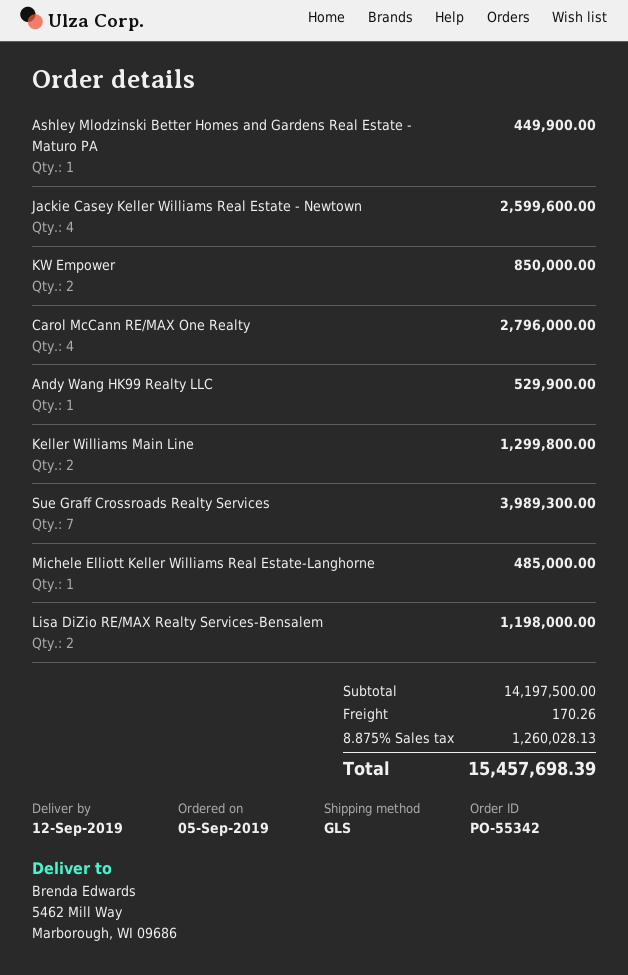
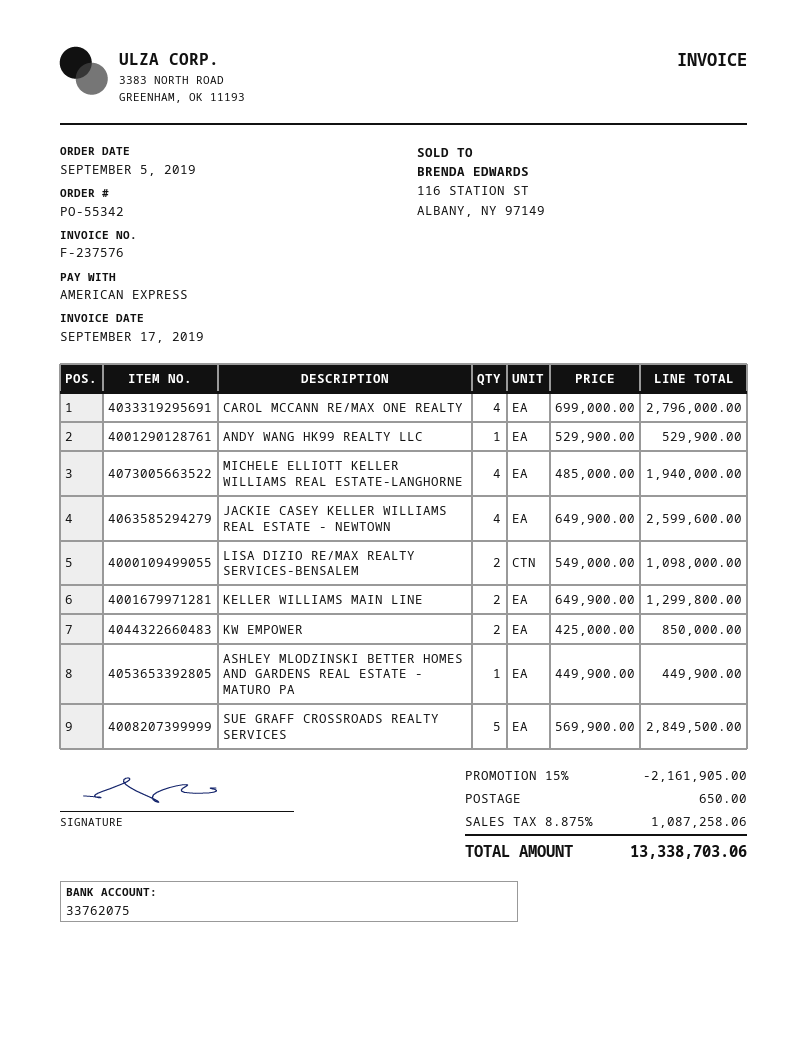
Sue Graff Crossroads Realty Services: 7 for 3989300.00 -> 5 for 2849500.00
Michele Elliott Keller Williams Real Estate-Langhorne: 1 for 485000.00 -> 4 for 1940000.00
Lisa DiZio RE/MAX Realty Services-Bensalem: 2 for 1198000.00 -> 2 for 1098000.00
discount: none -> 15% = 2161905.00
shipping: 170.26 -> 650.00
tax: 8.875% = 1260028.13 -> 8.875% = 1087258.06
total: 15457698.39 -> 13338703.06

